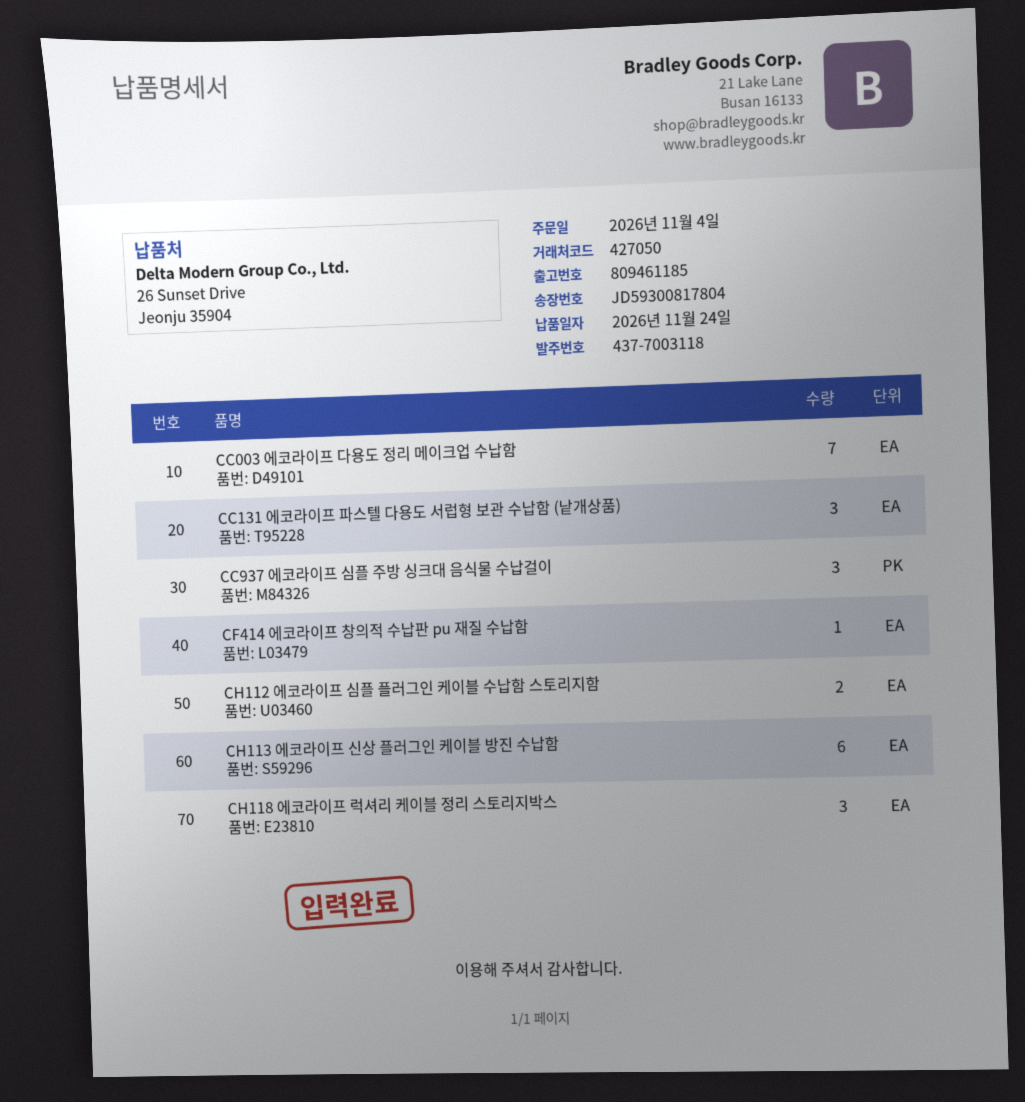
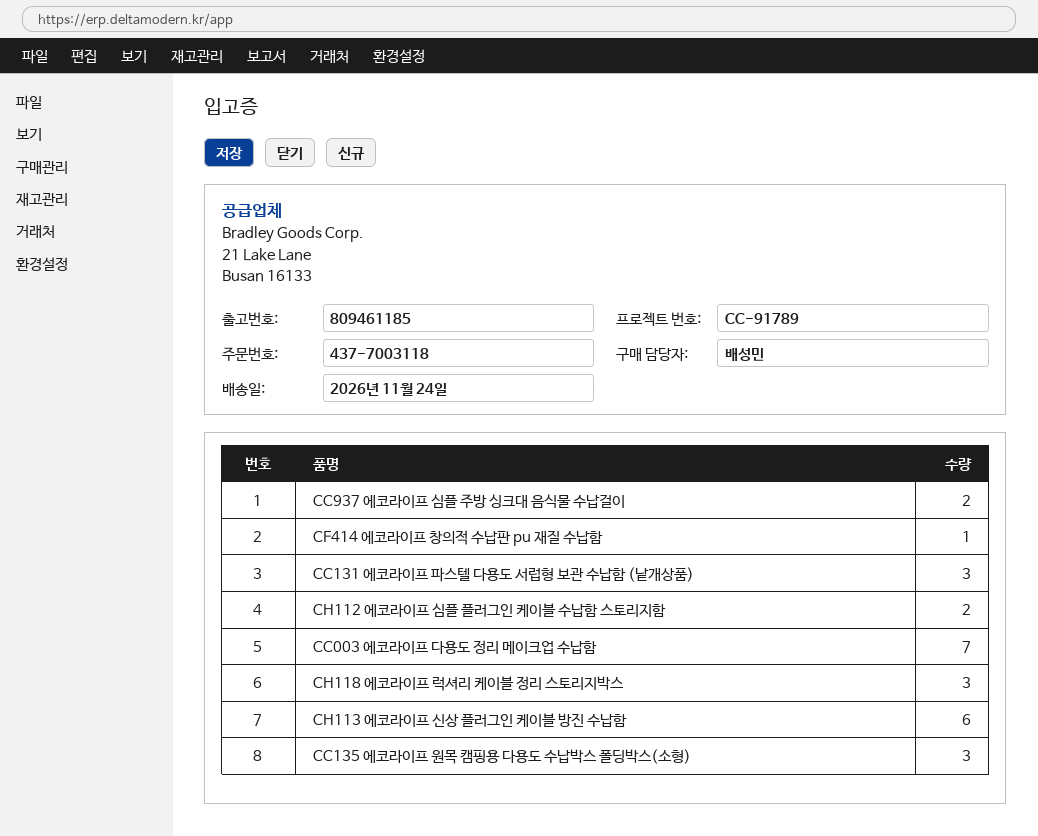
CC937 에코라이프 심플 주방 싱크대 음식물 수납걸이: 3 -> 2
CC135 에코라이프 원목 캠핑용 다용도 수납박스 폴딩박스(소형): none -> 3

